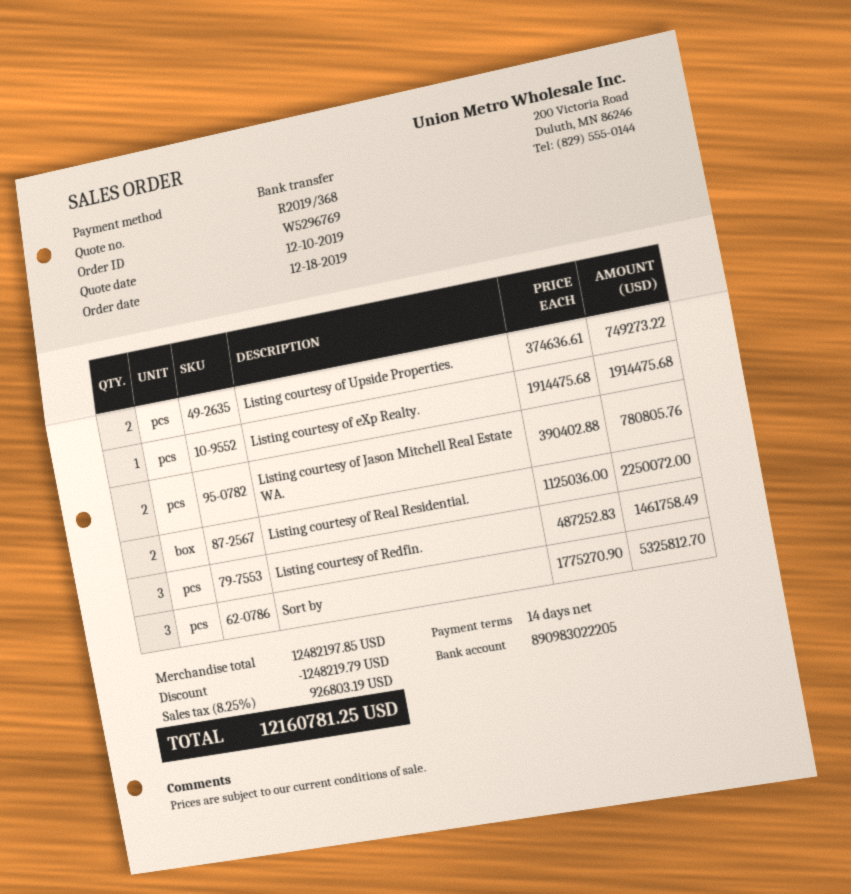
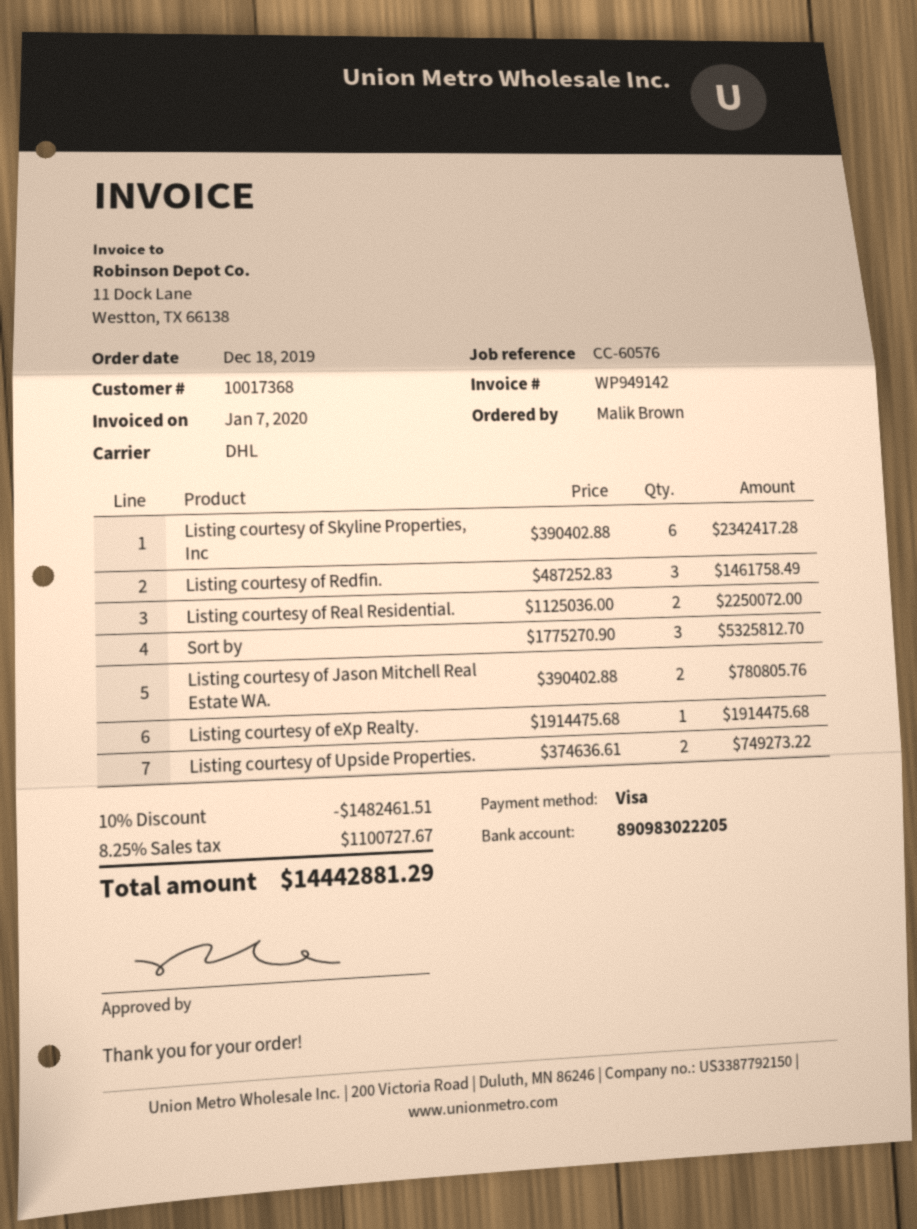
payment method: bank transfer -> Visa
Listing courtesy of Skyline Properties, Inc: none -> 6 x 390402.88 = 2342417.28
discount: 1248219.79 -> 1482461.51
tax: 8.25% = 926803.19 -> 8.25% = 1100727.67
total: 12160781.25 -> 14442881.29

